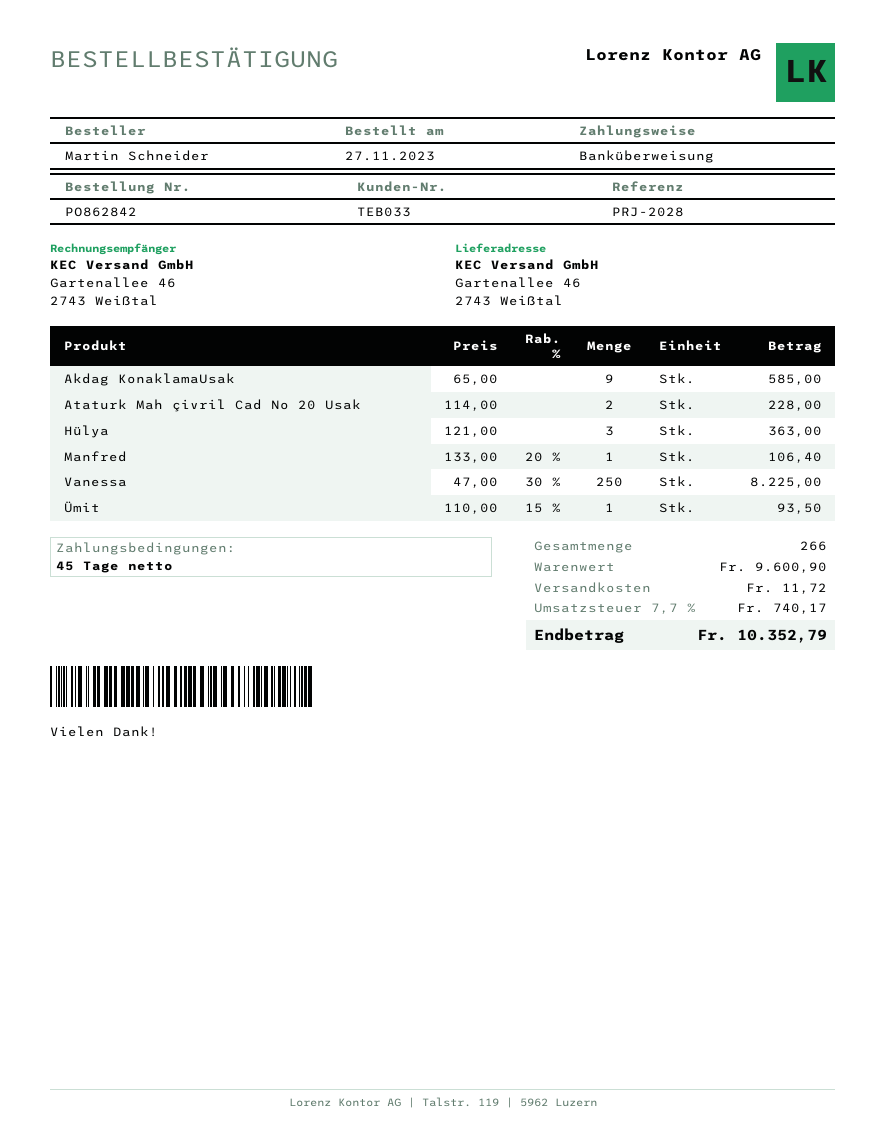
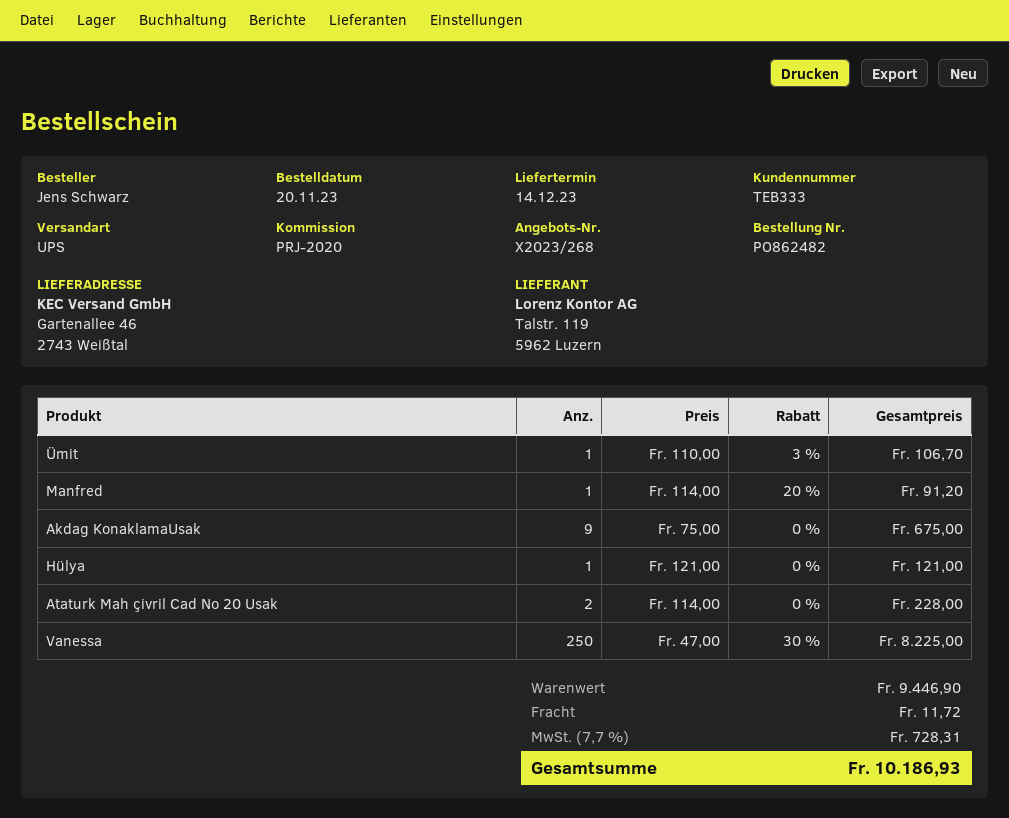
order number: PO862842 -> PO862482
order date: 2023-11-27 -> 2023-11-20
customer number: TEB033 -> TEB333
reference: PRJ-2028 -> PRJ-2020
ordered by: Martin Schneider -> Jens Schwarz
Akdag KonaklamaUsak: 9 x 65.00 = 585.00 -> 9 x 75.00 = 675.00
Hülya: 3 x 121.00 = 363.00 -> 1 x 121.00 = 121.00
Manfred: 1 x 133.00 - 20% = 106.40 -> 1 x 114.00 - 20% = 91.20
Ümit: 1 x 110.00 - 15% = 93.50 -> 1 x 110.00 - 3% = 106.70
subtotal: 9600.90 -> 9446.90
tax: 7.7% = 740.17 -> 7.7% = 728.31
total: 10352.79 -> 10186.93

